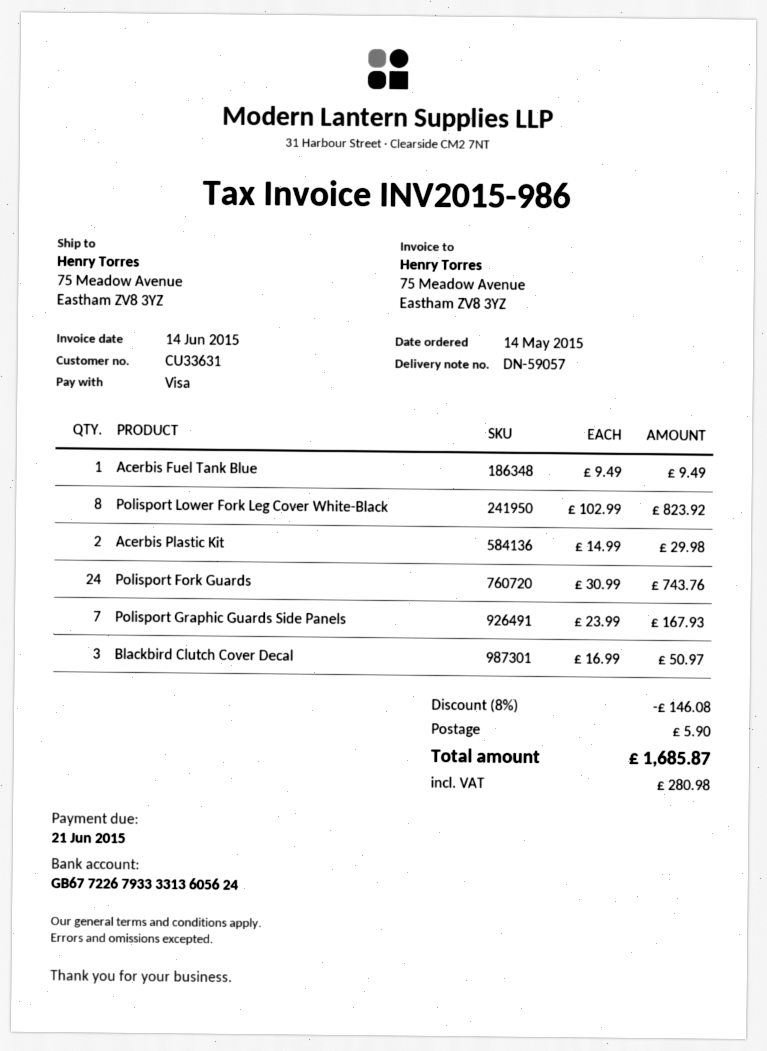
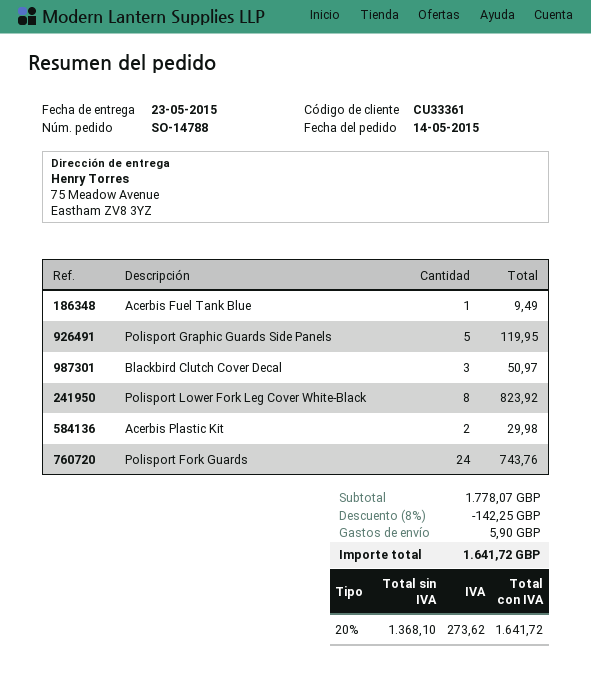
customer number: CU33631 -> CU33361
Polisport Graphic Guards Side Panels: 7 for 167.93 -> 5 for 119.95
discount: 8% = 146.08 -> 8% = 142.25
tax: 280.98 -> 273.62
total: 1685.87 -> 1641.72

